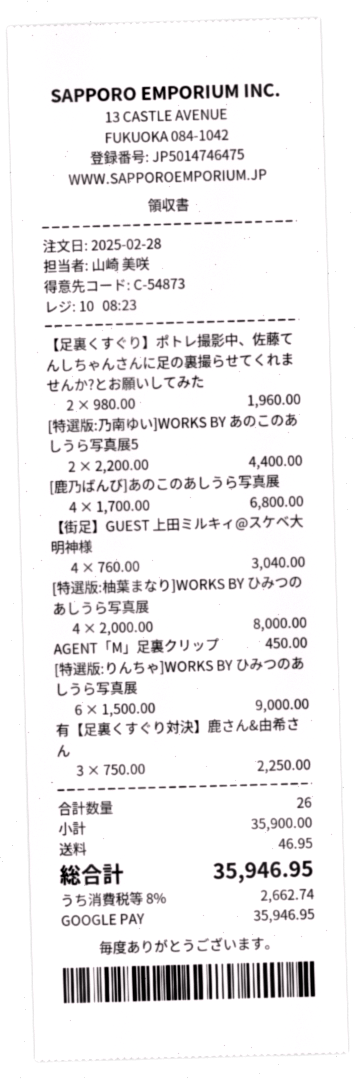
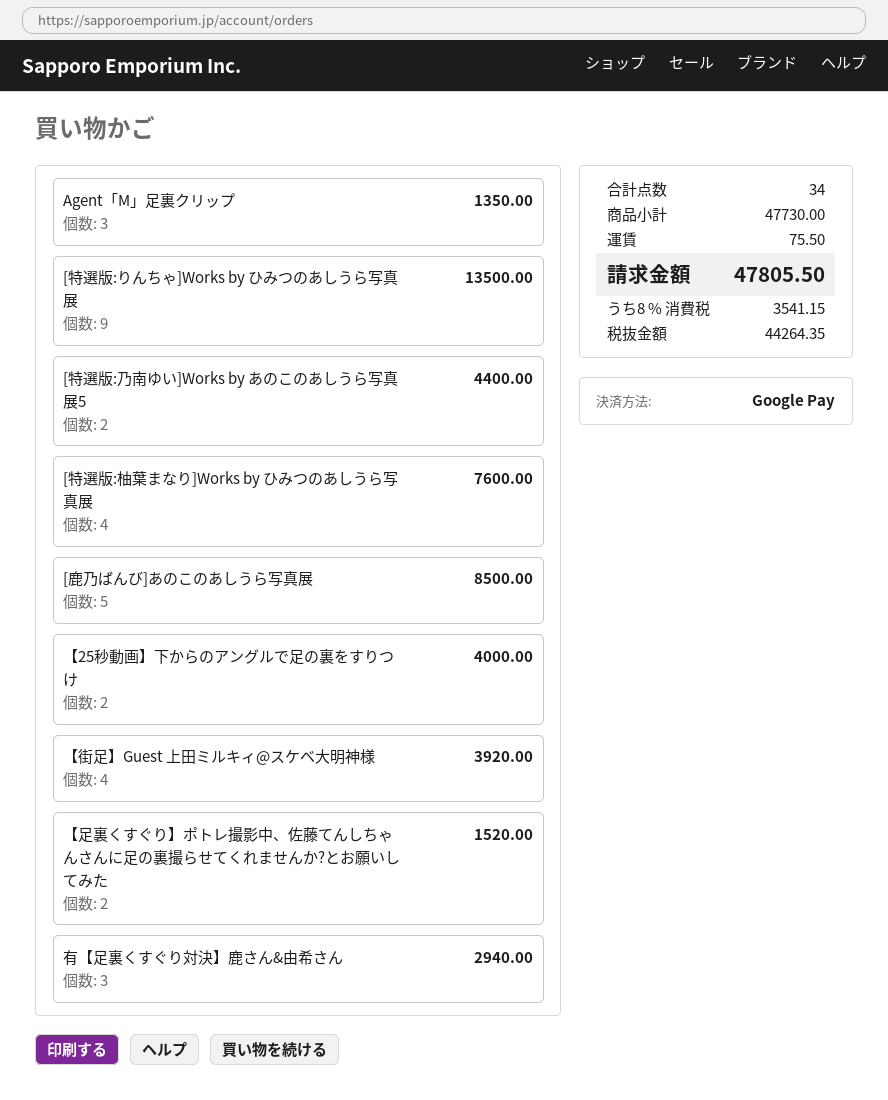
【足裏くすぐり】ポトレ撮影中、佐藤てんしちゃんさんに足の裏撮らせてくれませんか?とお願いしてみた: 2 for 1960.00 -> 2 for 1520.00
[鹿乃ばんび]あのこのあしうら写真展: 4 for 6800.00 -> 5 for 8500.00
【街足】GUEST 上田ミルキィ@スケベ大明神様: 4 for 3040.00 -> 4 for 3920.00
[特選版:柚葉まなり]WORKS BY ひみつのあしうら写真展: 4 for 8000.00 -> 4 for 7600.00
AGENT「M」足裏クリップ: 1 for 450.00 -> 3 for 1350.00
[特選版:りんちゃ]WORKS BY ひみつのあしうら写真展: 6 for 9000.00 -> 9 for 13500.00
有【足裏くすぐり対決】鹿さん&由希さん: 3 for 2250.00 -> 3 for 2940.00
【25秒動画】下からのアングルで足の裏をすりつけ: none -> 2 for 4000.00
total quantity: 26 -> 34
subtotal: 35900.00 -> 47730.00
shipping: 46.95 -> 75.50
tax: 8% = 2662.74 -> 8% = 3541.15
total: 35946.95 -> 47805.50

